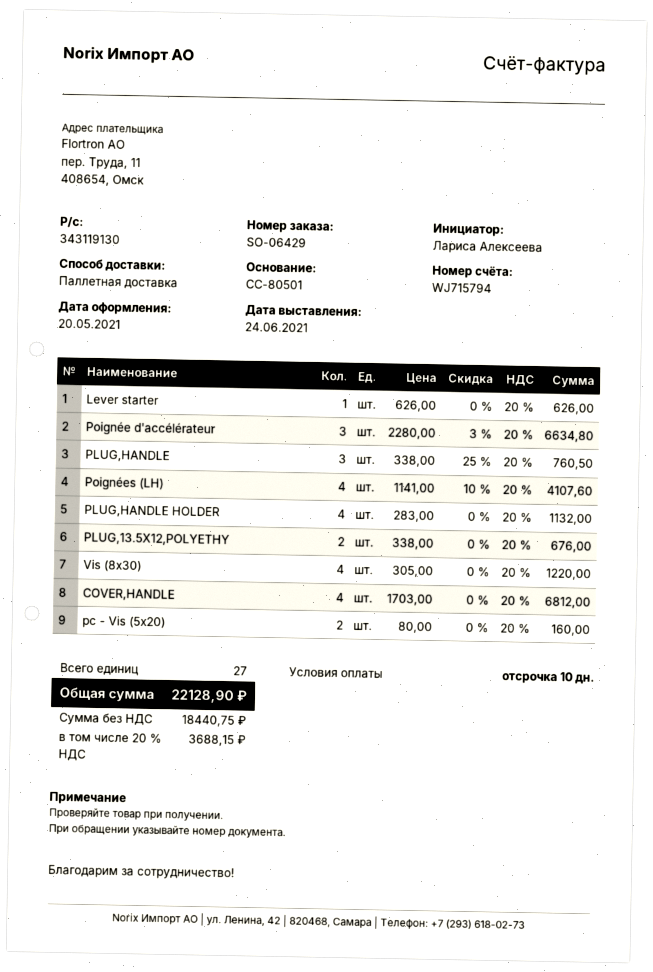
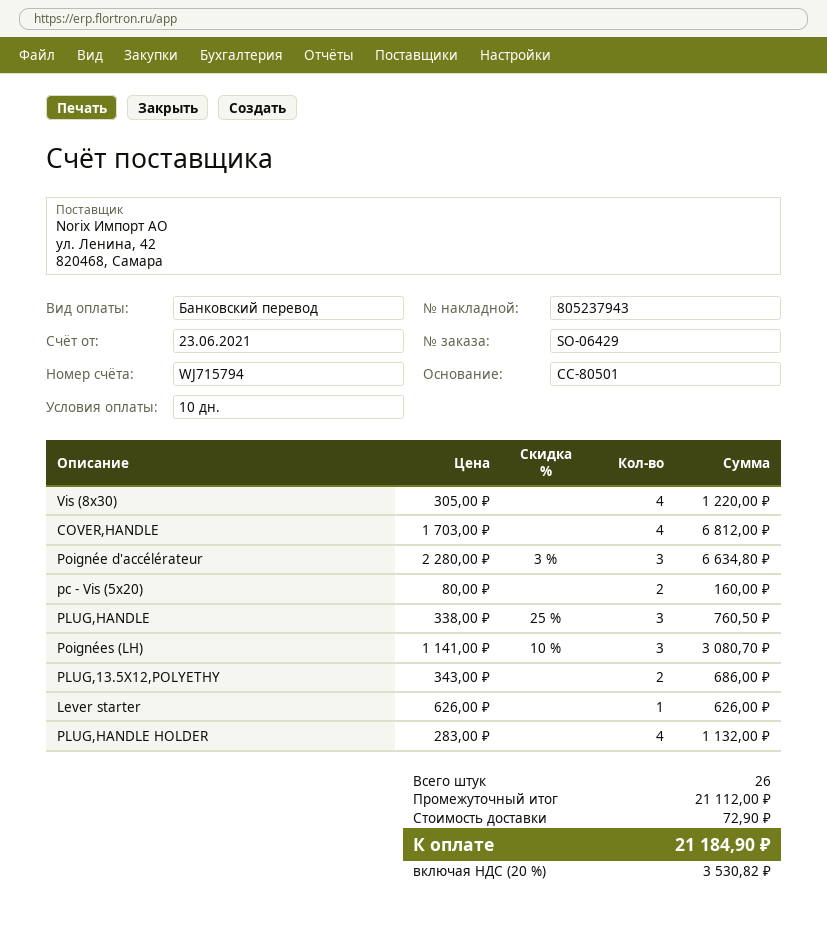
invoice date: 2021-06-24 -> 2021-06-23
Poignées (LH): 4 x 1141.00 - 10% = 4107.60 -> 3 x 1141.00 - 10% = 3080.70
PLUG,13.5X12,POLYETHY: 2 x 338.00 = 676.00 -> 2 x 343.00 = 686.00
total quantity: 27 -> 26
shipping: none -> 72.90
tax: 20% = 3688.15 -> 20% = 3530.82
total: 22128.90 -> 21184.90

